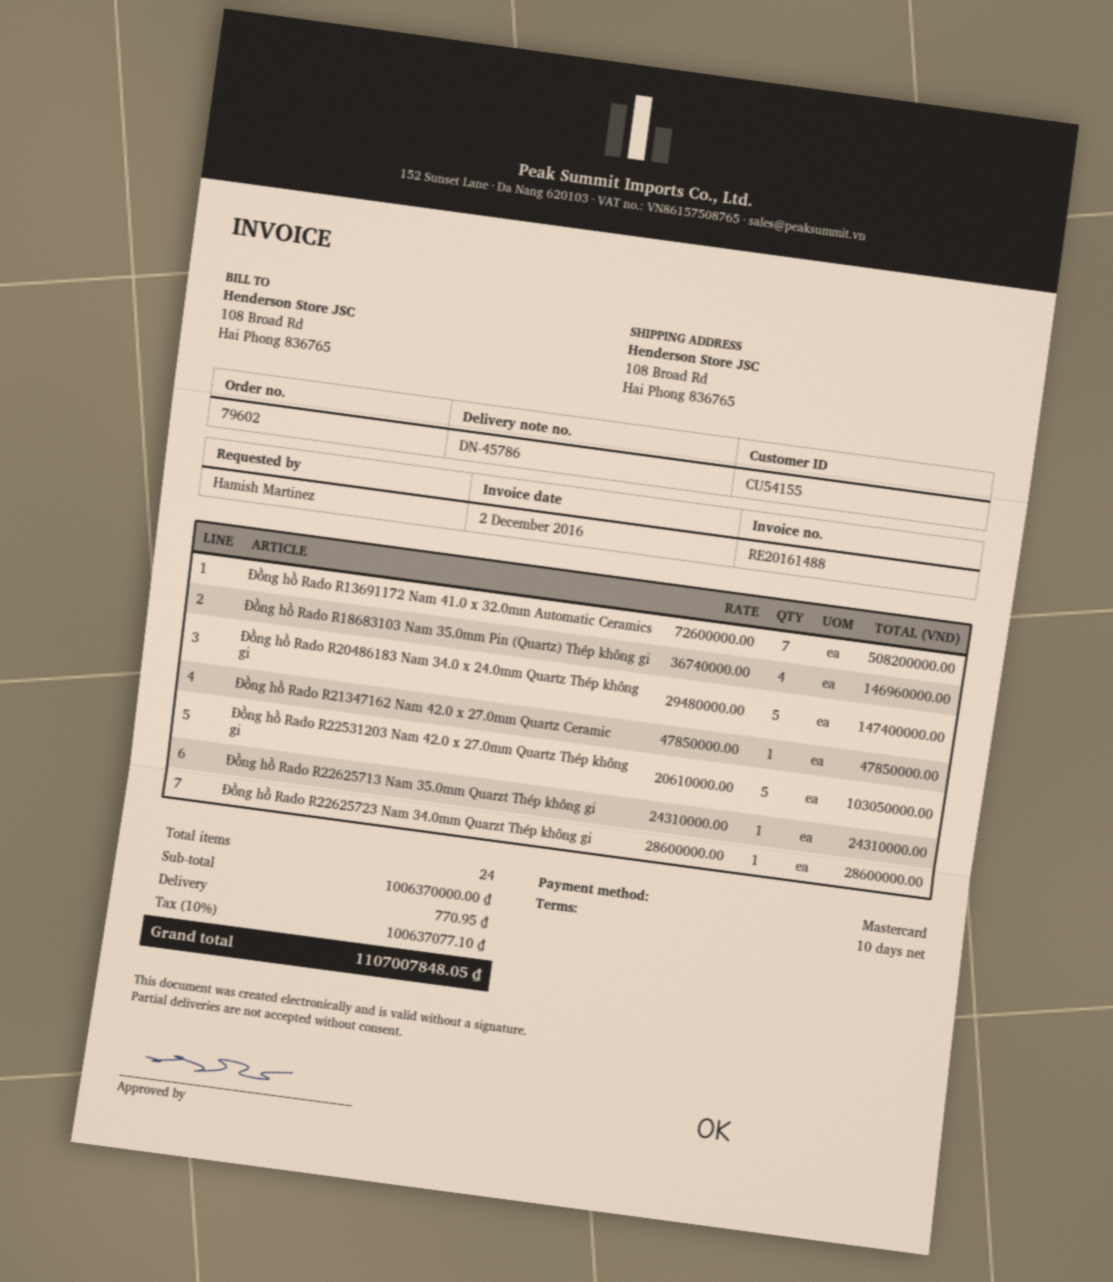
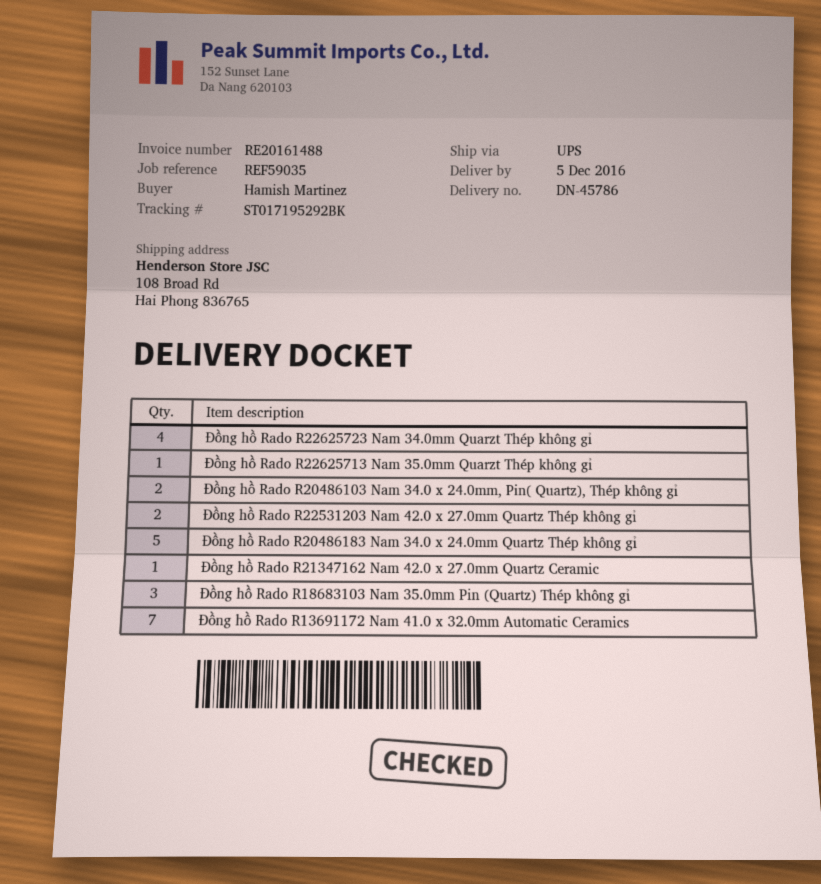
Đồng hồ Rado R18683103 Nam 35.0mm Pin (Quartz) Thép không gỉ: 4 -> 3
Đồng hồ Rado R22531203 Nam 42.0 x 27.0mm Quartz Thép không gỉ: 5 -> 2
Đồng hồ Rado R22625723 Nam 34.0mm Quarzt Thép không gỉ: 1 -> 4
Đồng hồ Rado R20486103 Nam 34.0 x 24.0mm, Pin( Quartz), Thép không gỉ: none -> 2

